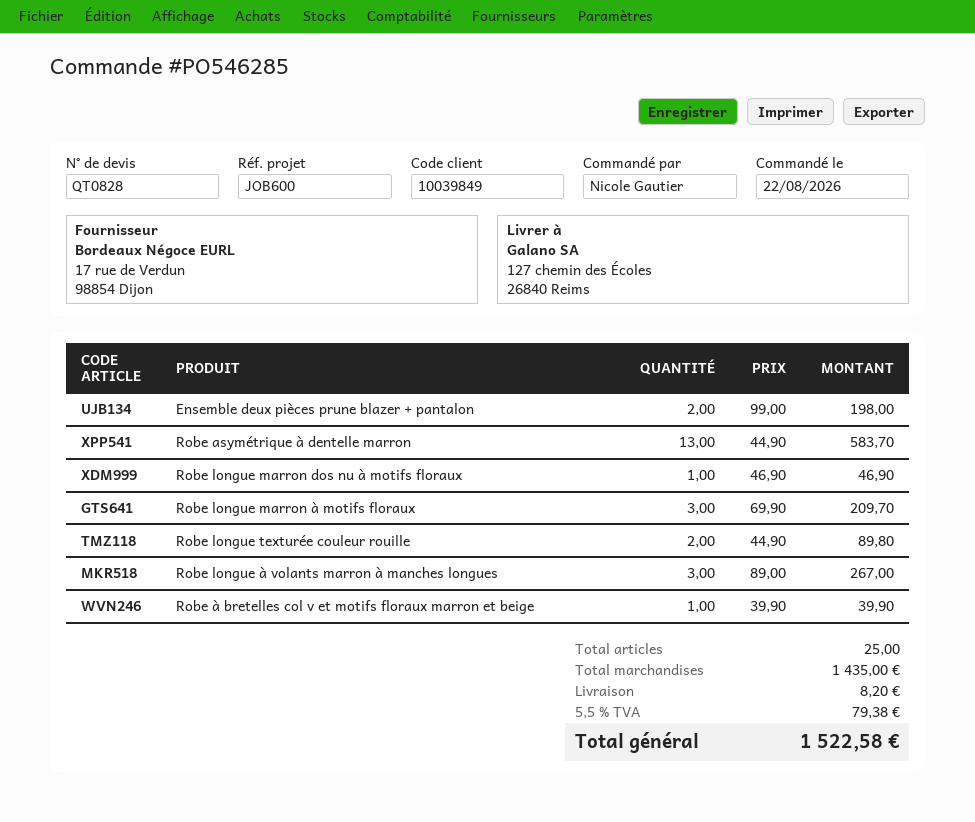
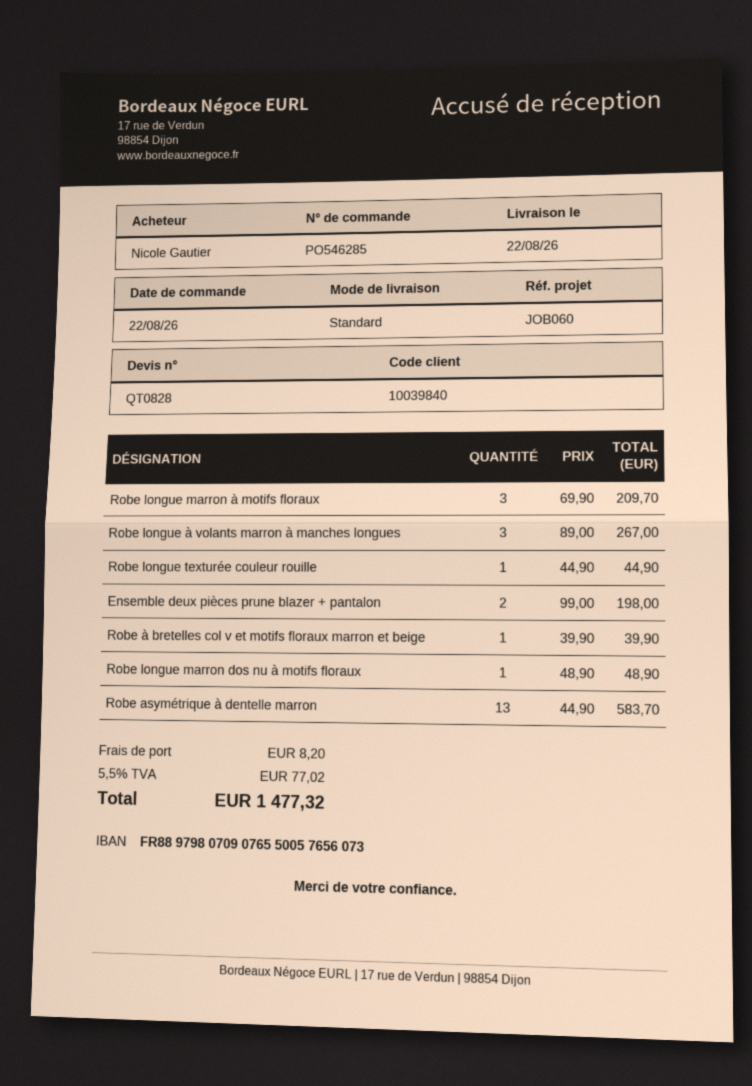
customer number: 10039849 -> 10039840
reference: JOB600 -> JOB060
Robe longue marron dos nu à motifs floraux: 1 x 46.90 = 46.90 -> 1 x 48.90 = 48.90
Robe longue texturée couleur rouille: 2 x 44.90 = 89.80 -> 1 x 44.90 = 44.90
tax: 5.5% = 79.38 -> 5.5% = 77.02
total: 1522.58 -> 1477.32

